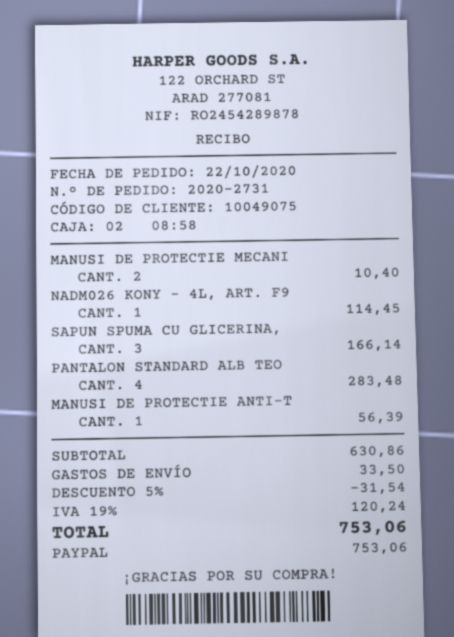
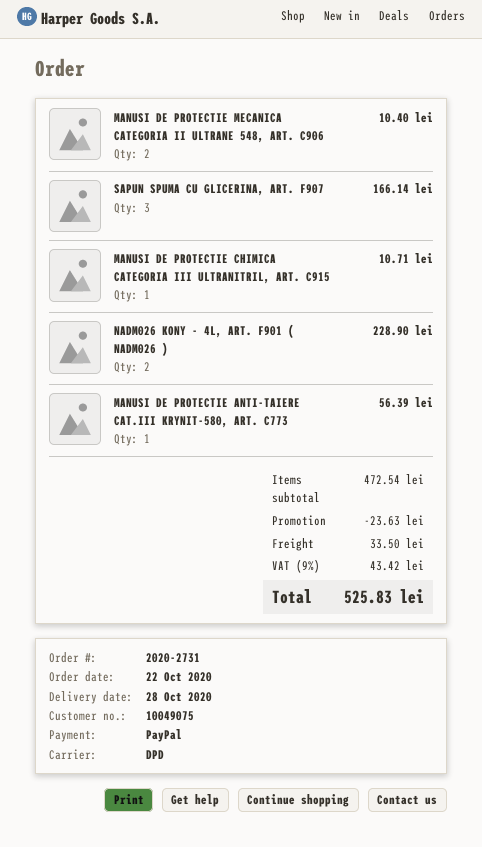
NADM026 KONY - 4L, ART. F9: 1 for 114.45 -> 2 for 228.90
PANTALON STANDARD ALB TEO: 4 for 283.48 -> none
MANUSI DE PROTECTIE CHIMICA CATEGORIA III ULTRANITRIL, ART. C915: none -> 1 for 10.71
subtotal: 630.86 -> 472.54
discount: 31.54 -> 23.63
tax: 19% = 120.24 -> 9% = 43.42
total: 753.06 -> 525.83

